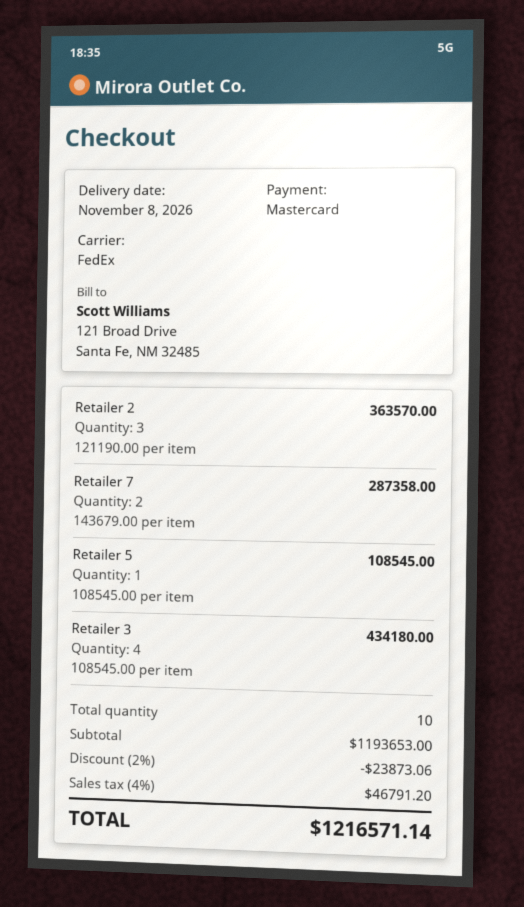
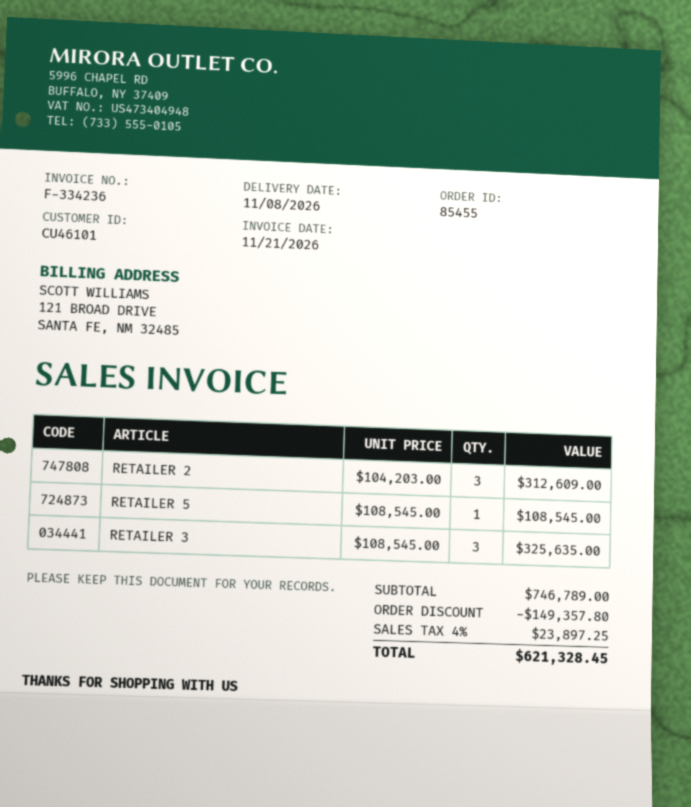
Retailer 2: 3 x 121190.00 = 363570.00 -> 3 x 104203.00 = 312609.00
Retailer 7: 2 x 143679.00 = 287358.00 -> none
Retailer 3: 4 x 108545.00 = 434180.00 -> 3 x 108545.00 = 325635.00
subtotal: 1193653.00 -> 746789.00
discount: 23873.06 -> 149357.80
tax: 4% = 46791.20 -> 4% = 23897.25
total: 1216571.14 -> 621328.45

